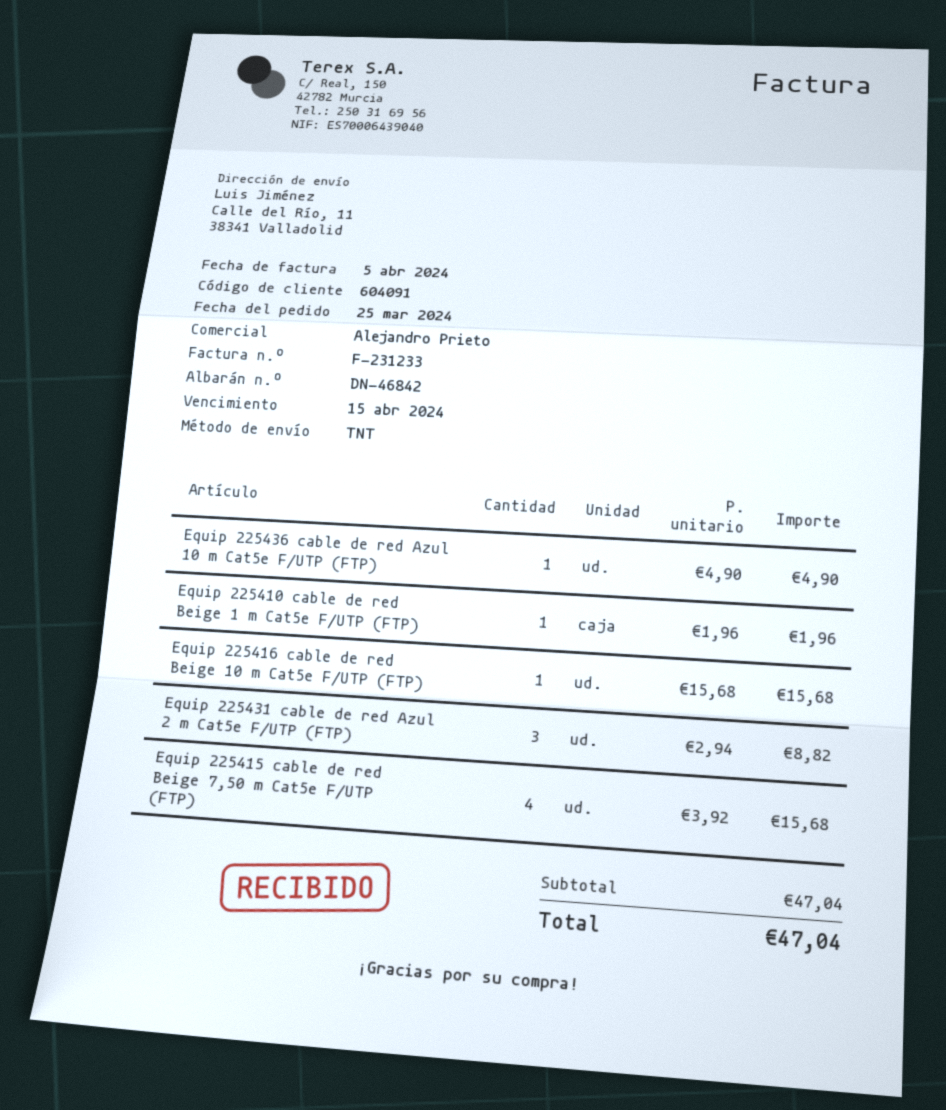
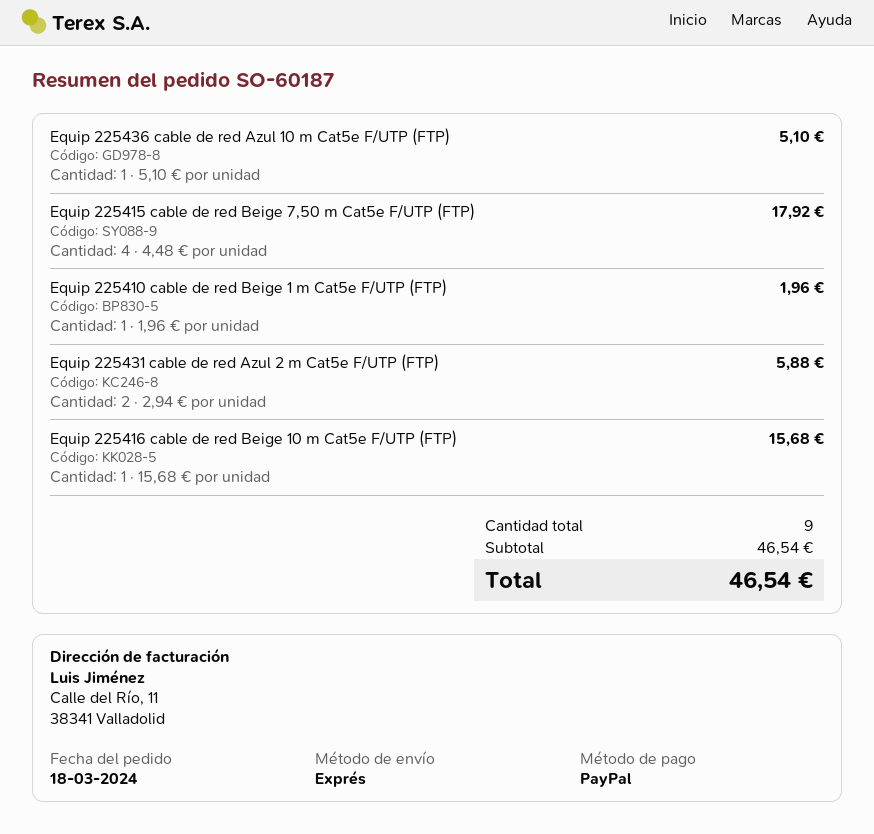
order date: 2024-03-25 -> 2024-03-18
shipping method: TNT -> express
Equip 225436 cable de red Azul 10 m Cat5e F/UTP (FTP): 1 x 4.90 = 4.90 -> 1 x 5.10 = 5.10
Equip 225431 cable de red Azul 2 m Cat5e F/UTP (FTP): 3 x 2.94 = 8.82 -> 2 x 2.94 = 5.88
Equip 225415 cable de red Beige 7,50 m Cat5e F/UTP (FTP): 4 x 3.92 = 15.68 -> 4 x 4.48 = 17.92
subtotal: 47.04 -> 46.54
total: 47.04 -> 46.54

